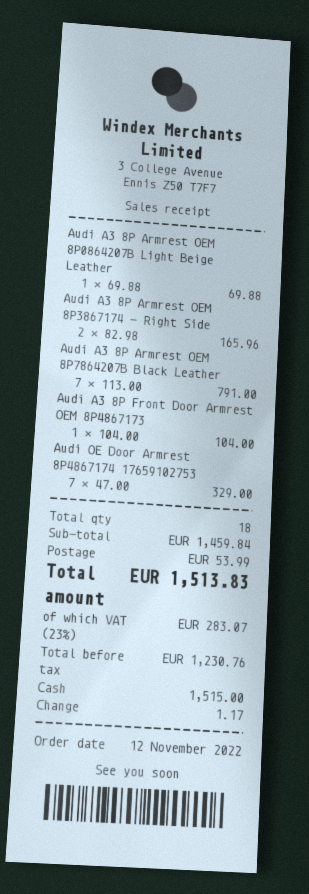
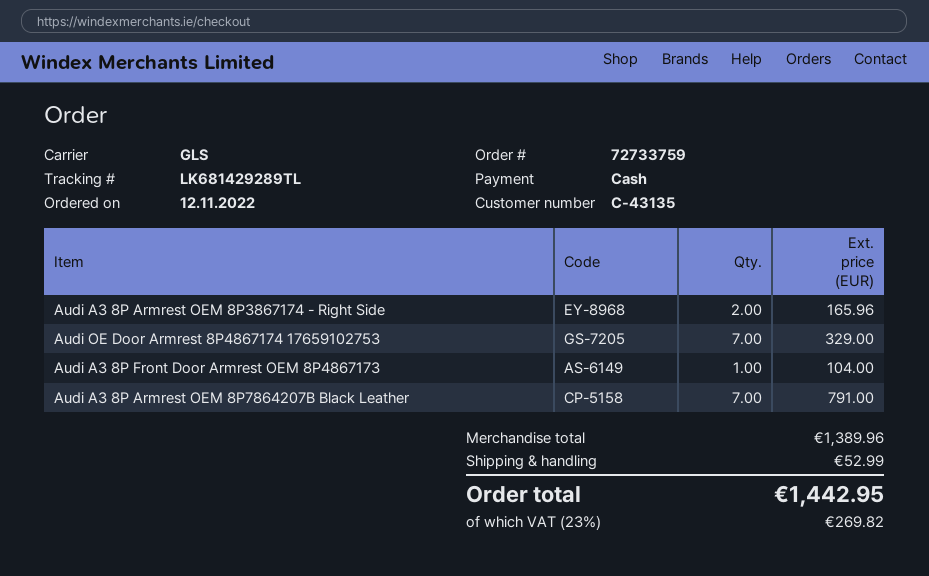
Audi A3 8P Armrest OEM 8P0864207B Light Beige Leather: 1 for 69.88 -> none
subtotal: 1459.84 -> 1389.96
shipping: 53.99 -> 52.99
tax: 23% = 283.07 -> 23% = 269.82
total: 1513.83 -> 1442.95

